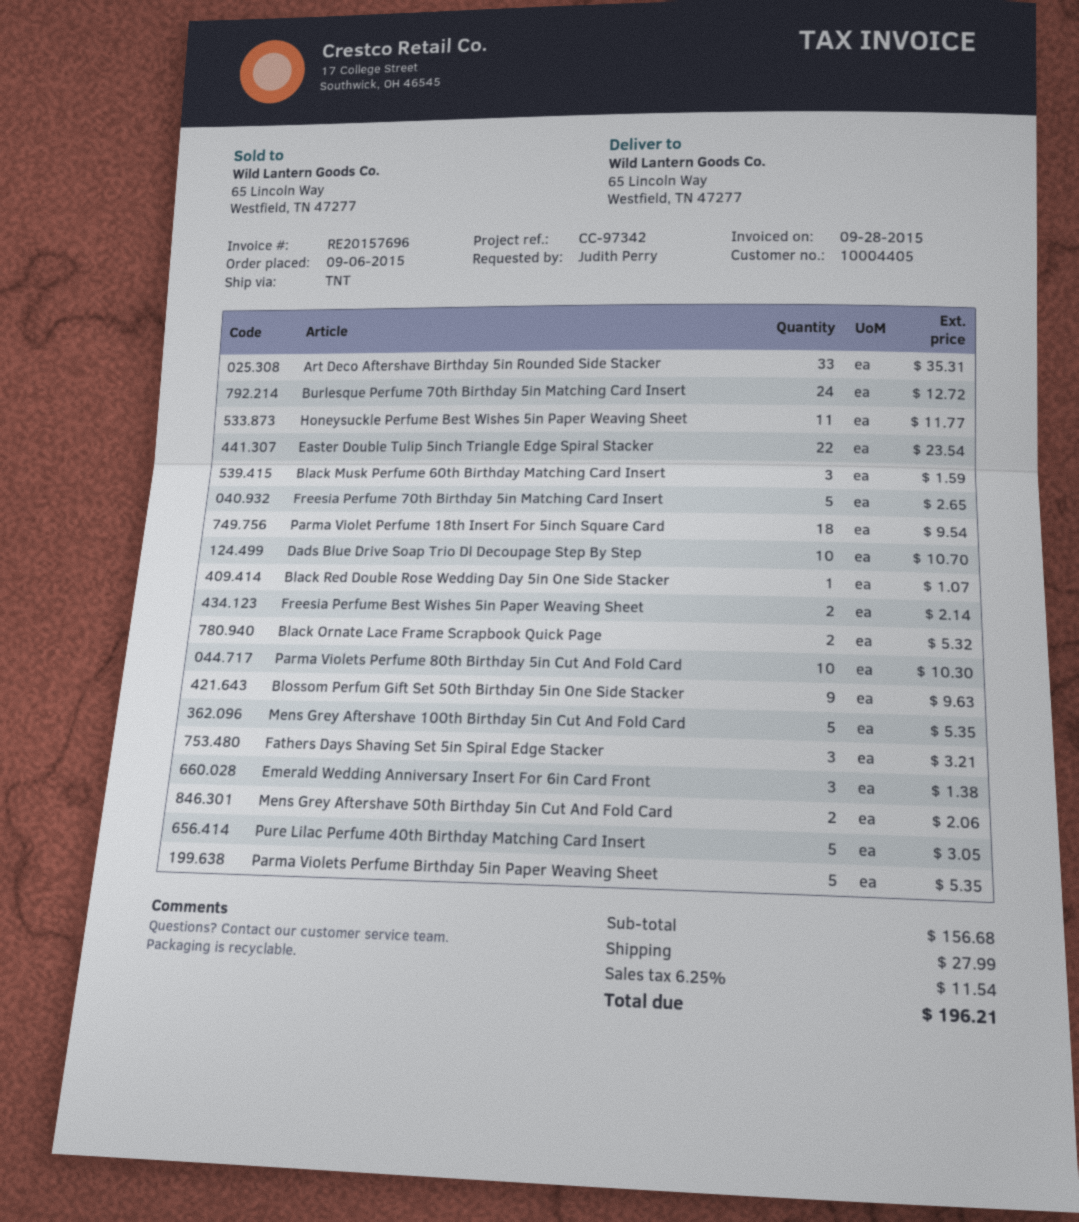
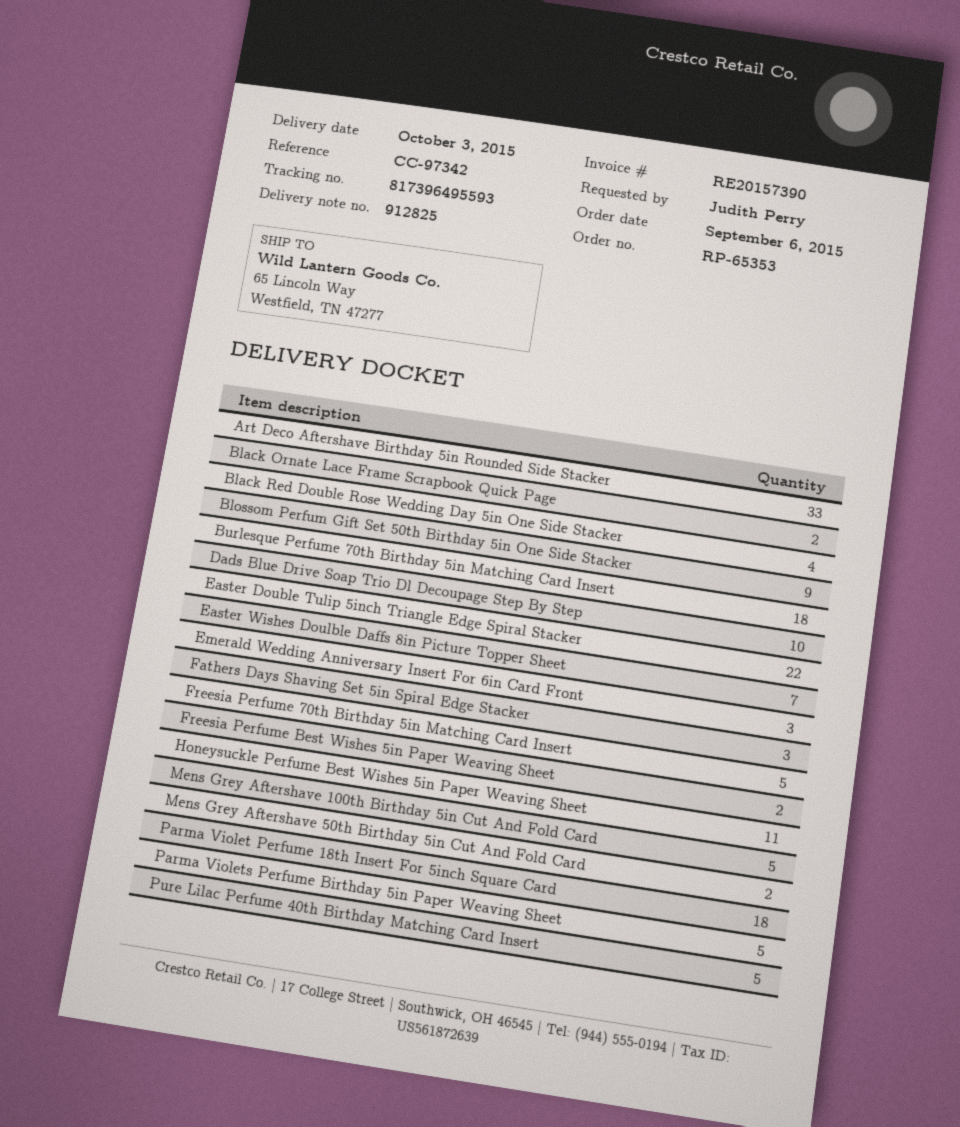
invoice number: RE20157696 -> RE20157390
Burlesque Perfume 70th Birthday 5in Matching Card Insert: 24 -> 18
Black Musk Perfume 60th Birthday Matching Card Insert: 3 -> none
Black Red Double Rose Wedding Day 5in One Side Stacker: 1 -> 4
Parma Violets Perfume 80th Birthday 5in Cut And Fold Card: 10 -> none
Easter Wishes Doulble Daffs 8in Picture Topper Sheet: none -> 7

